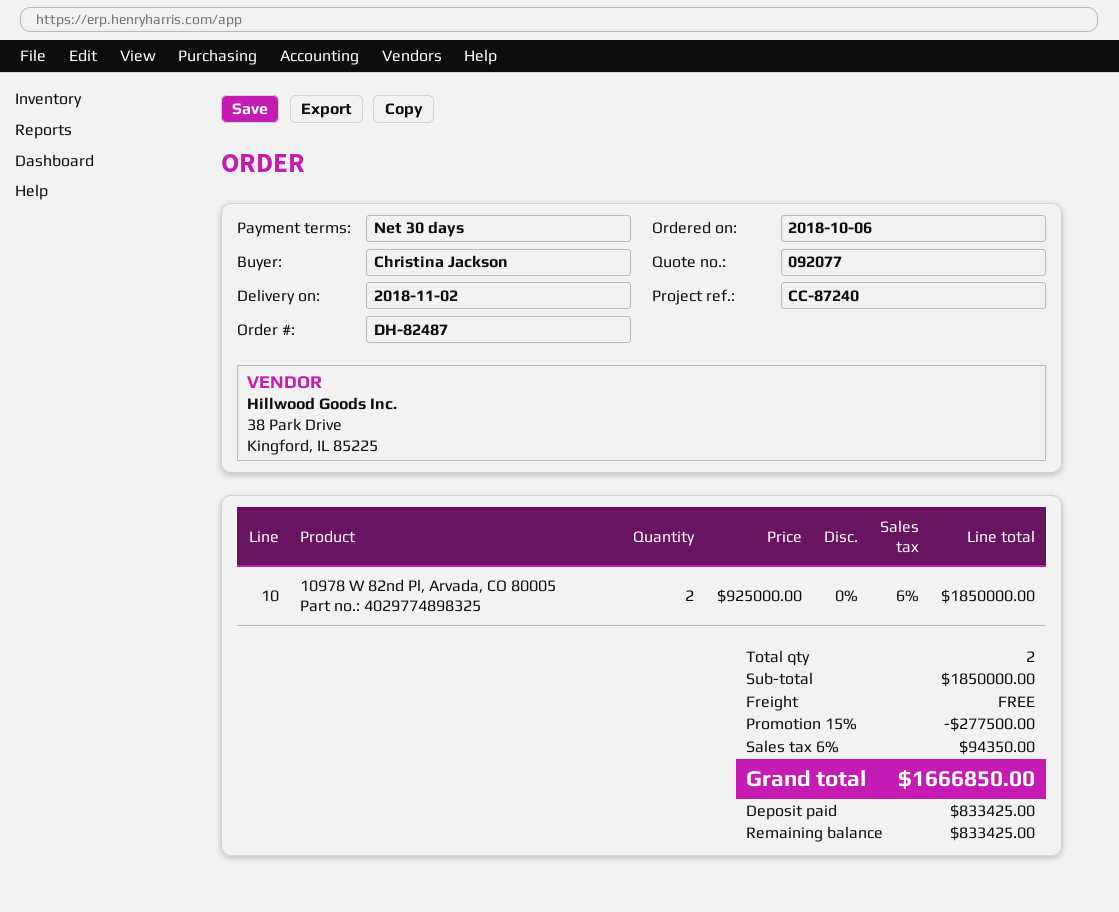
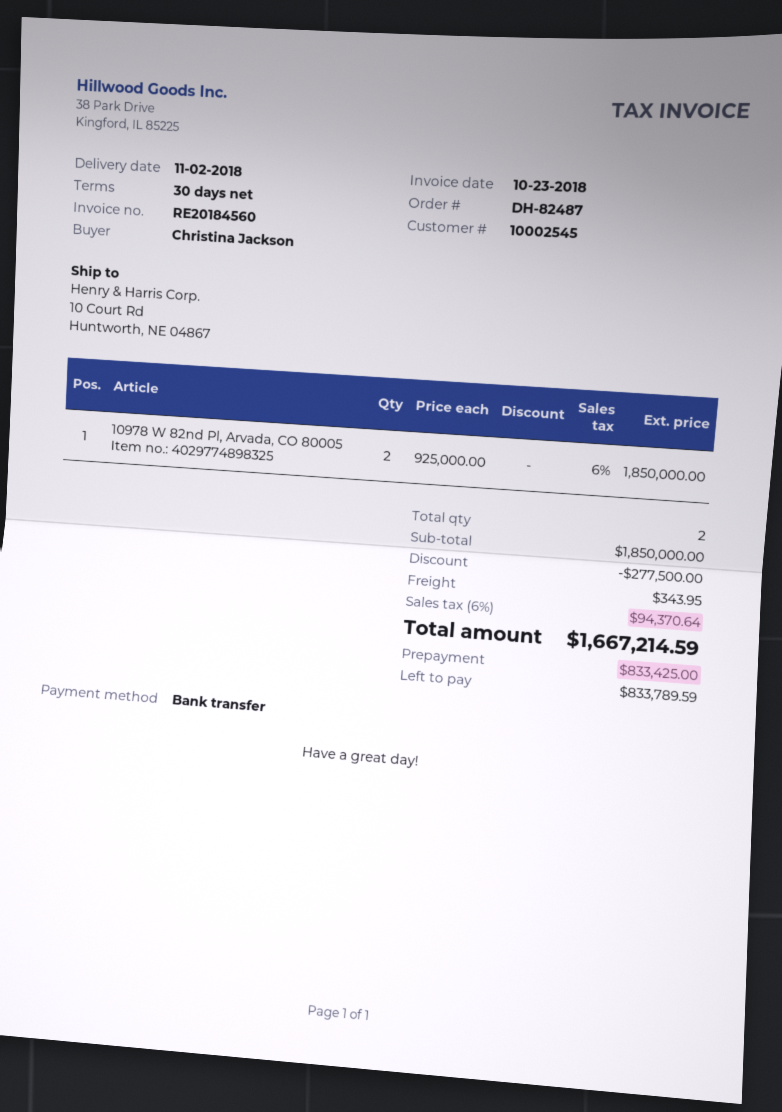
shipping: 0.00 -> 343.95
tax: 6% = 94350.00 -> 6% = 94370.64
total: 1666850.00 -> 1667214.59
balance: 833425.00 -> 833789.59

